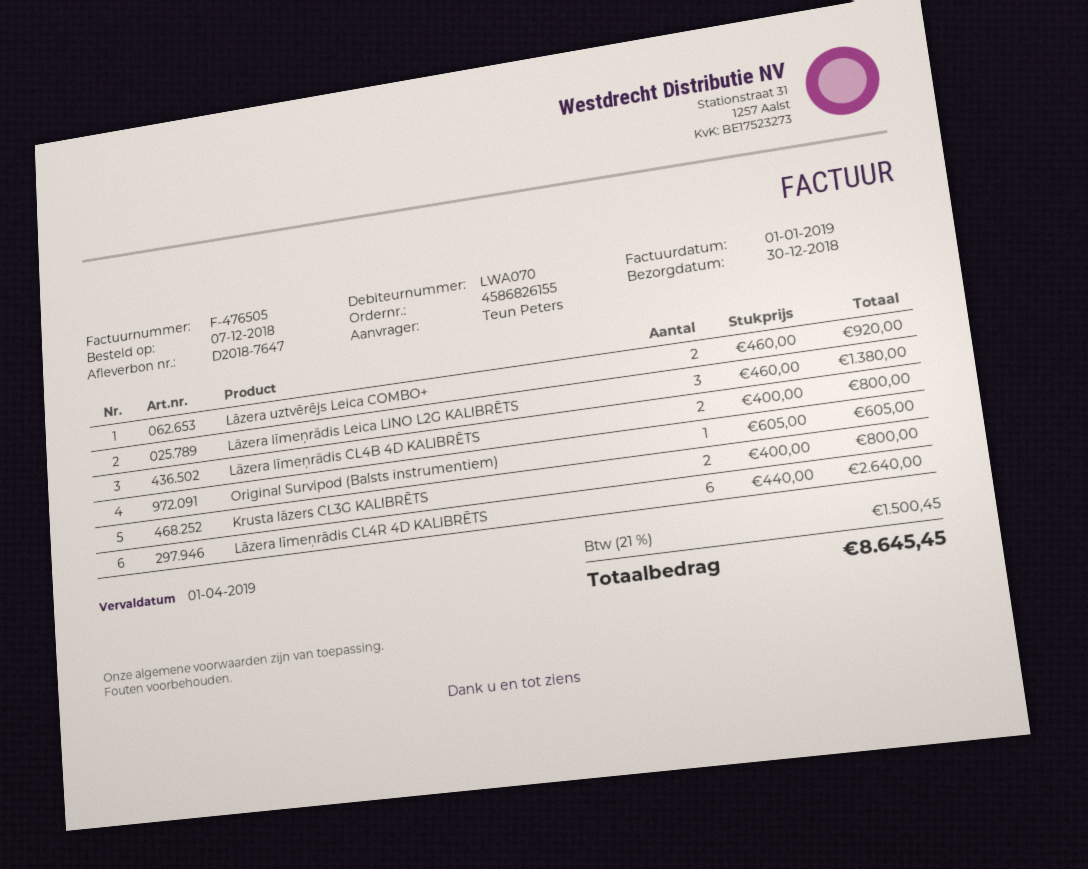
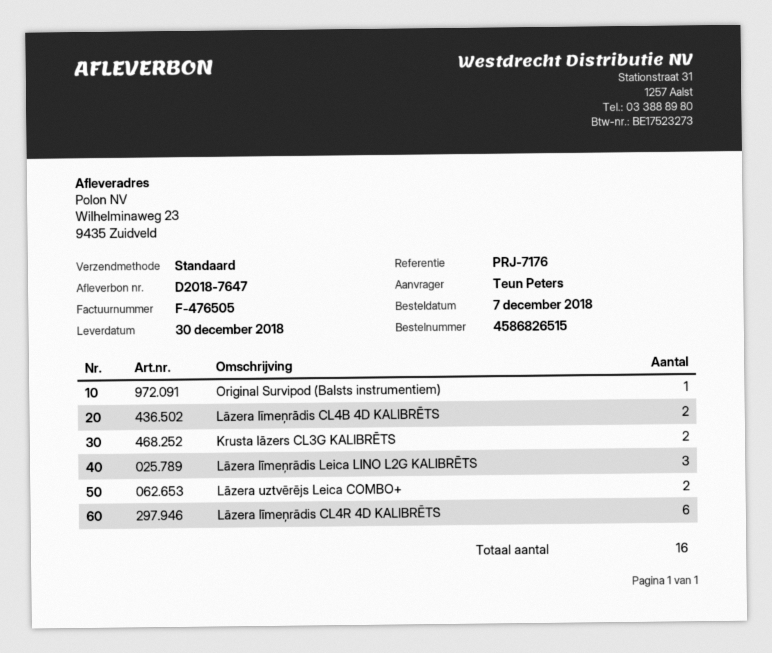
order number: 4586826155 -> 4586826515

